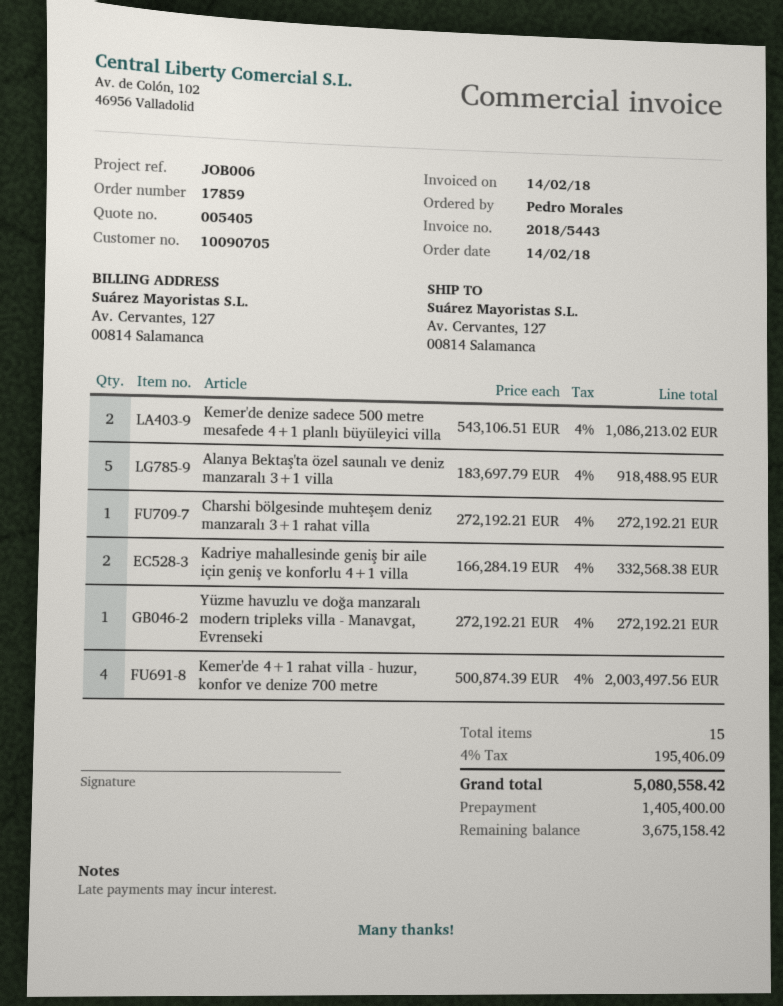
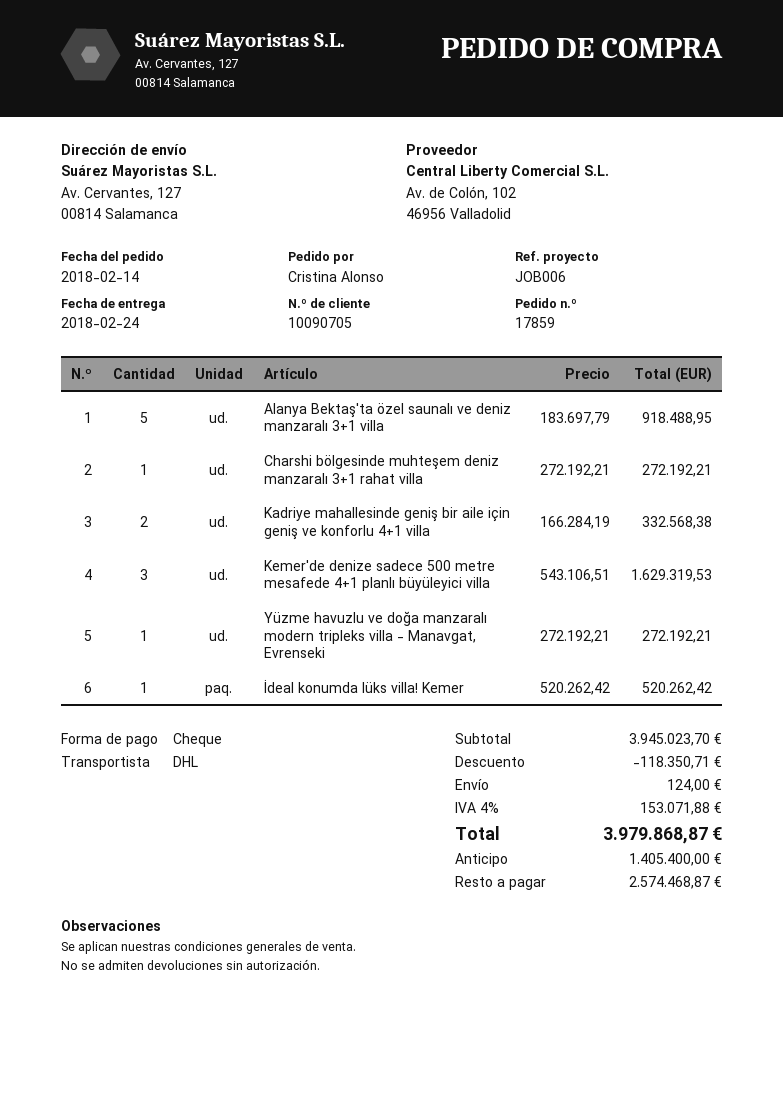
ordered by: Pedro Morales -> Cristina Alonso
Kemer'de denize sadece 500 metre mesafede 4+1 planlı büyüleyici villa: 2 x 543106.51 = 1086213.02 -> 3 x 543106.51 = 1629319.53
Kemer'de 4+1 rahat villa - huzur, konfor ve denize 700 metre: 4 x 500874.39 = 2003497.56 -> none
İdeal konumda lüks villa! Kemer: none -> 1 x 520262.42 = 520262.42
discount: none -> 118350.71
shipping: none -> 124.00
tax: 4% = 195406.09 -> 4% = 153071.88
total: 5080558.42 -> 3979868.87
balance: 3675158.42 -> 2574468.87

